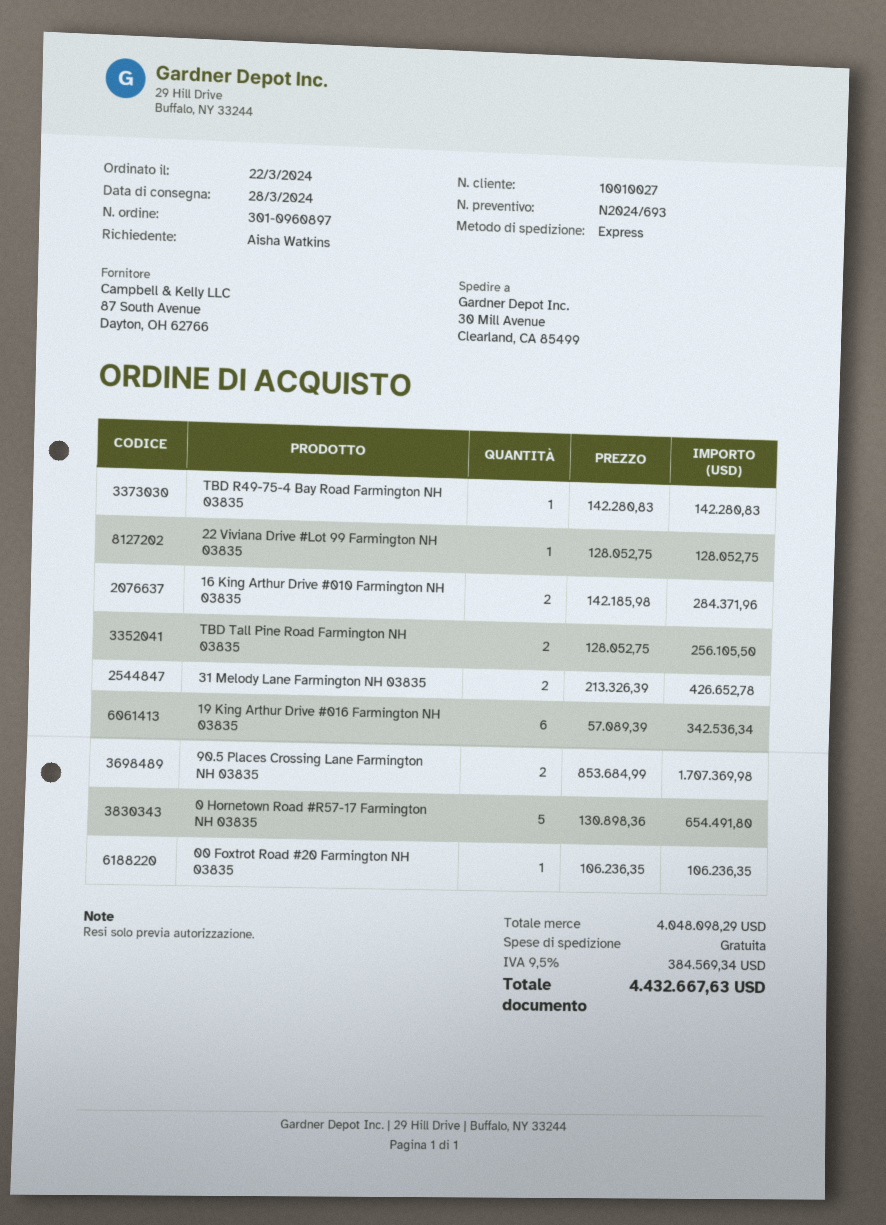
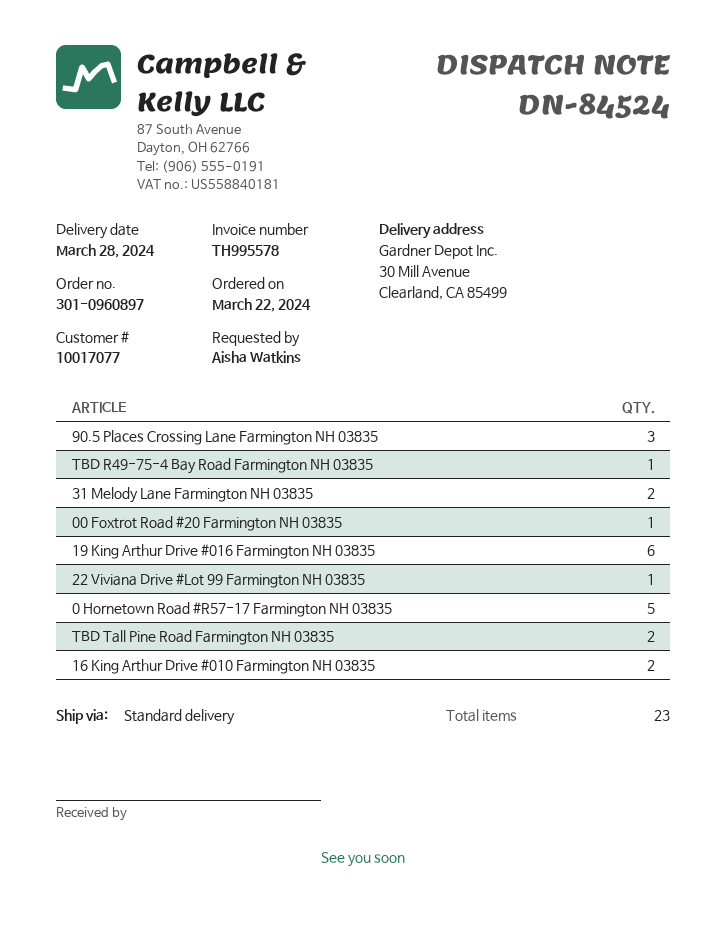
customer number: 10010027 -> 10017077
shipping method: express -> standard
90.5 Places Crossing Lane Farmington NH 03835: 2 -> 3

